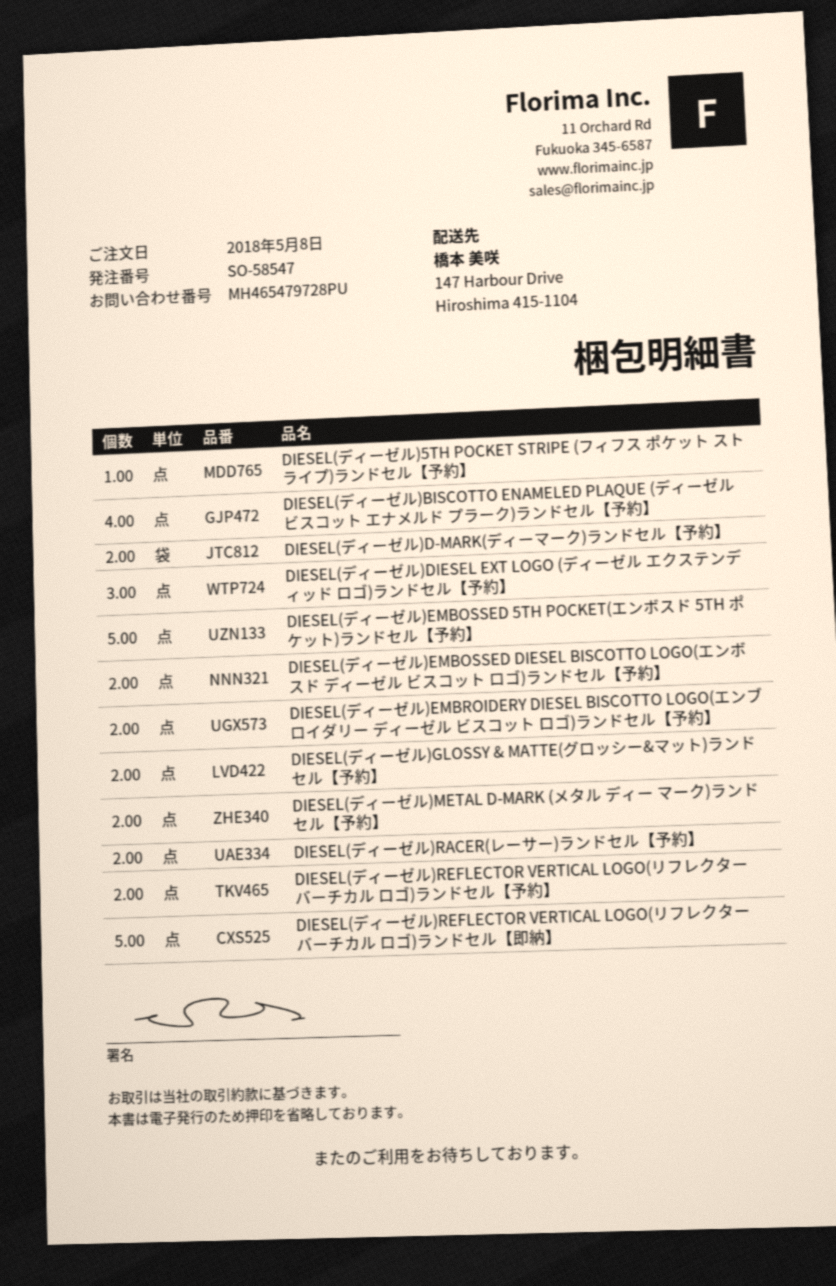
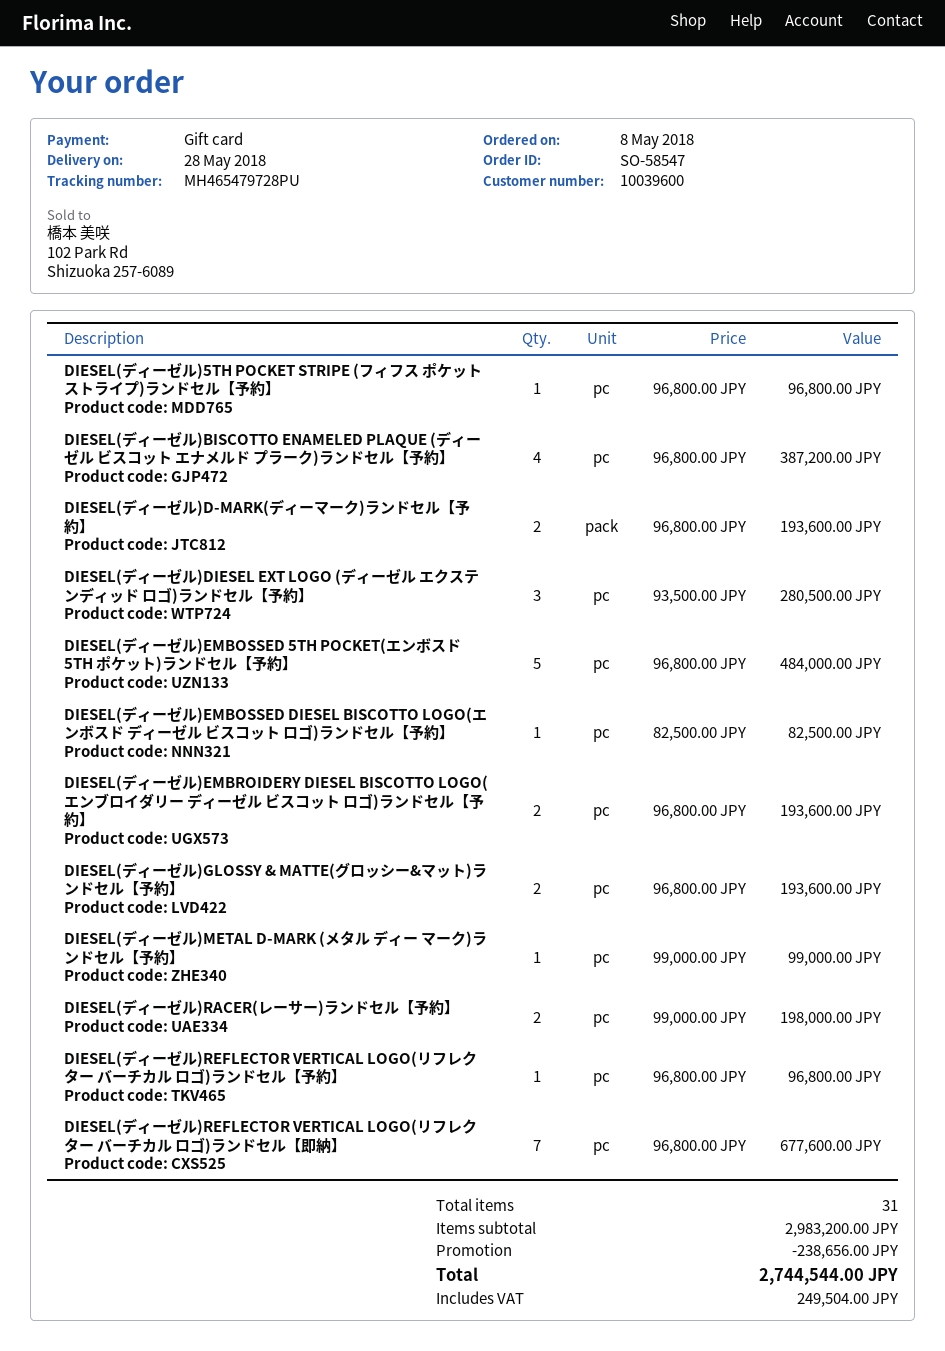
DIESEL(ディーゼル)EMBOSSED DIESEL BISCOTTO LOGO(エンボスド ディーゼル ビスコット ロゴ)ランドセル【予約】: 2 -> 1
DIESEL(ディーゼル)METAL D-MARK (メタル ディー マーク)ランドセル【予約】: 2 -> 1
DIESEL(ディーゼル)REFLECTOR VERTICAL LOGO(リフレクター バーチカル ロゴ)ランドセル【予約】: 2 -> 1
DIESEL(ディーゼル)REFLECTOR VERTICAL LOGO(リフレクター バーチカル ロゴ)ランドセル【即納】: 5 -> 7

